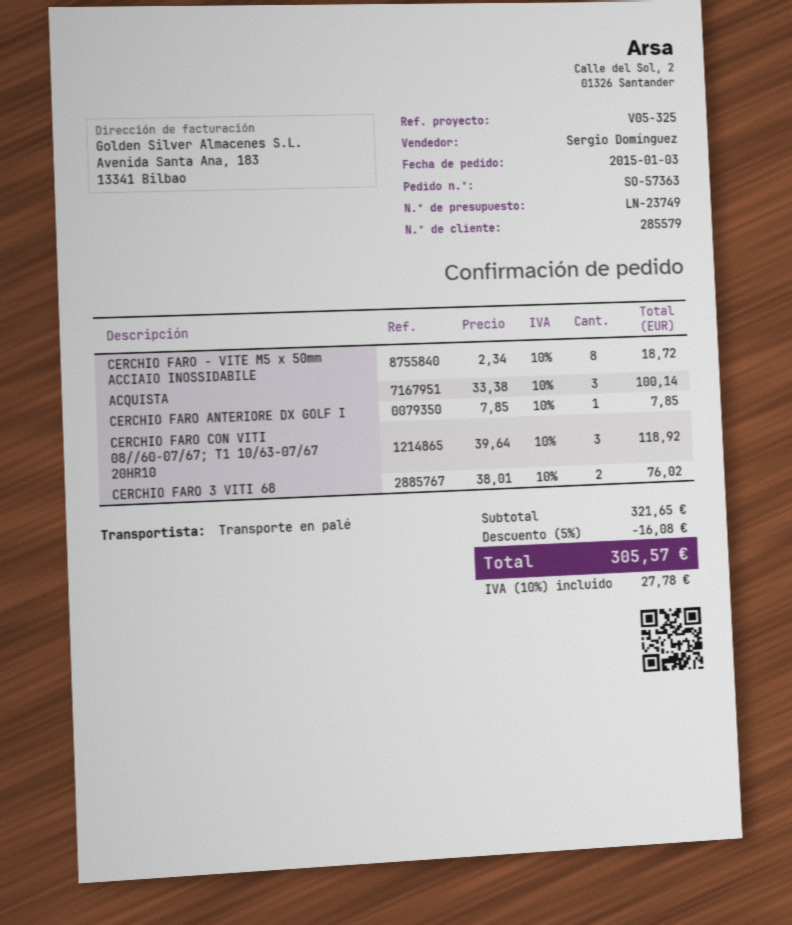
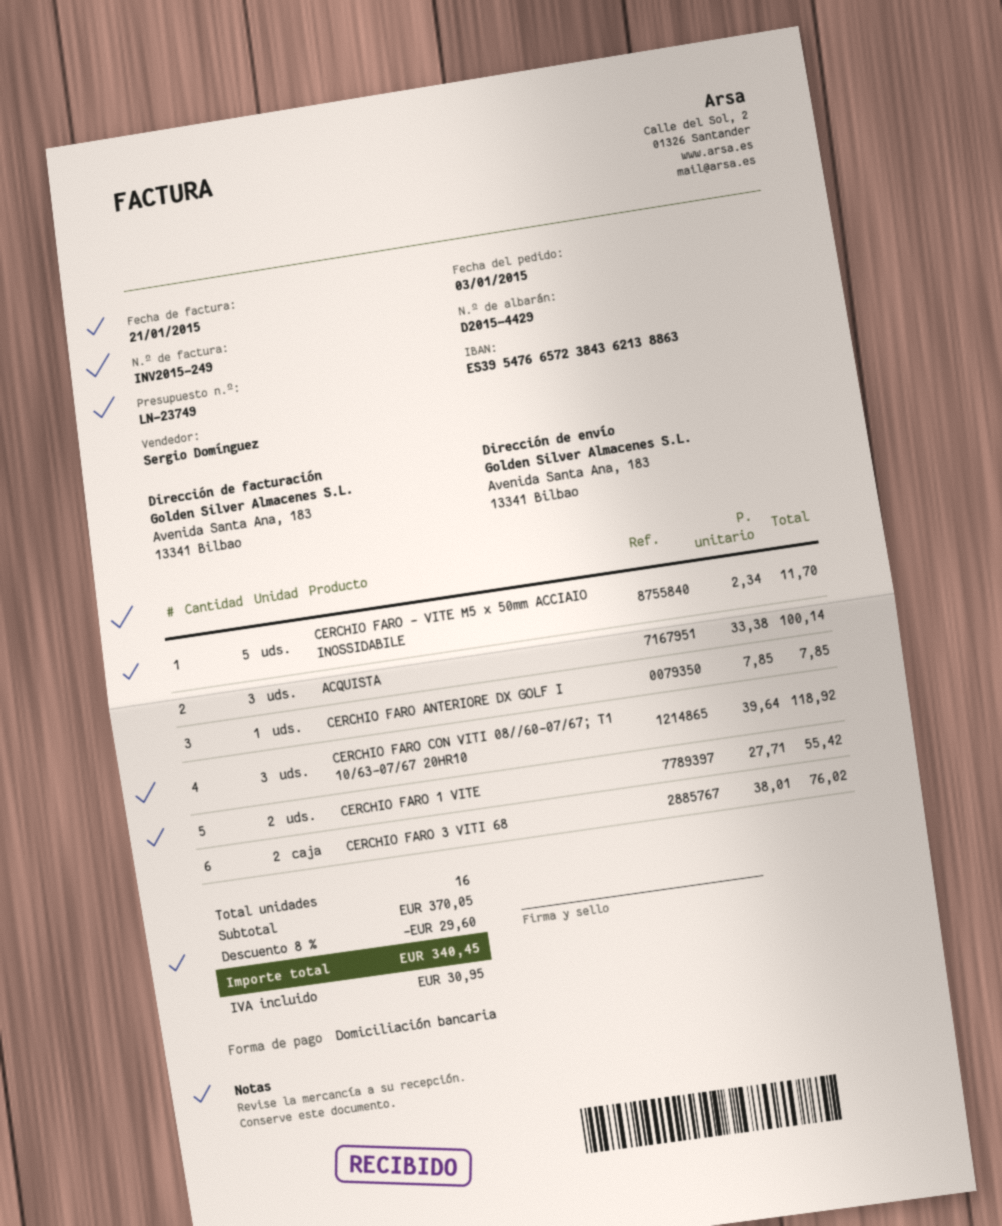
CERCHIO FARO - VITE M5 x 50mm ACCIAIO INOSSIDABILE: 8 x 2.34 = 18.72 -> 5 x 2.34 = 11.70
CERCHIO FARO 1 VITE: none -> 2 x 27.71 = 55.42
subtotal: 321.65 -> 370.05
discount: 5% = 16.08 -> 8% = 29.60
tax: 27.78 -> 30.95
total: 305.57 -> 340.45

